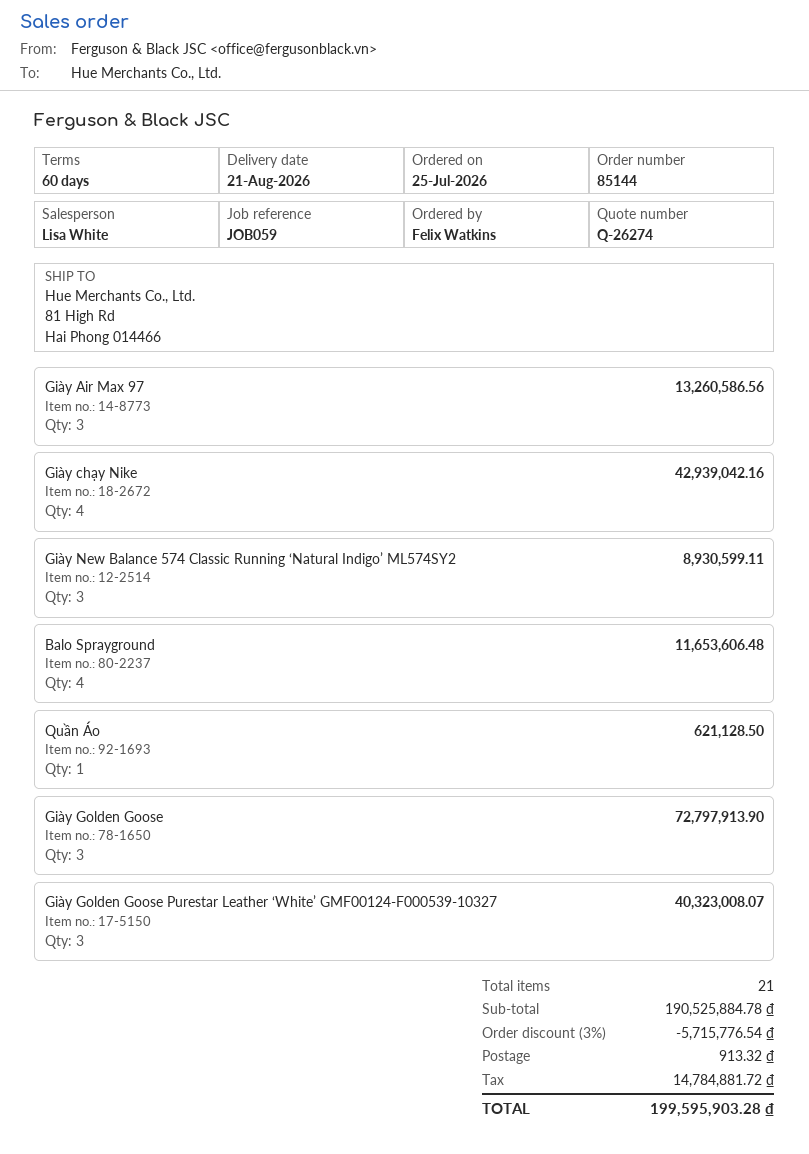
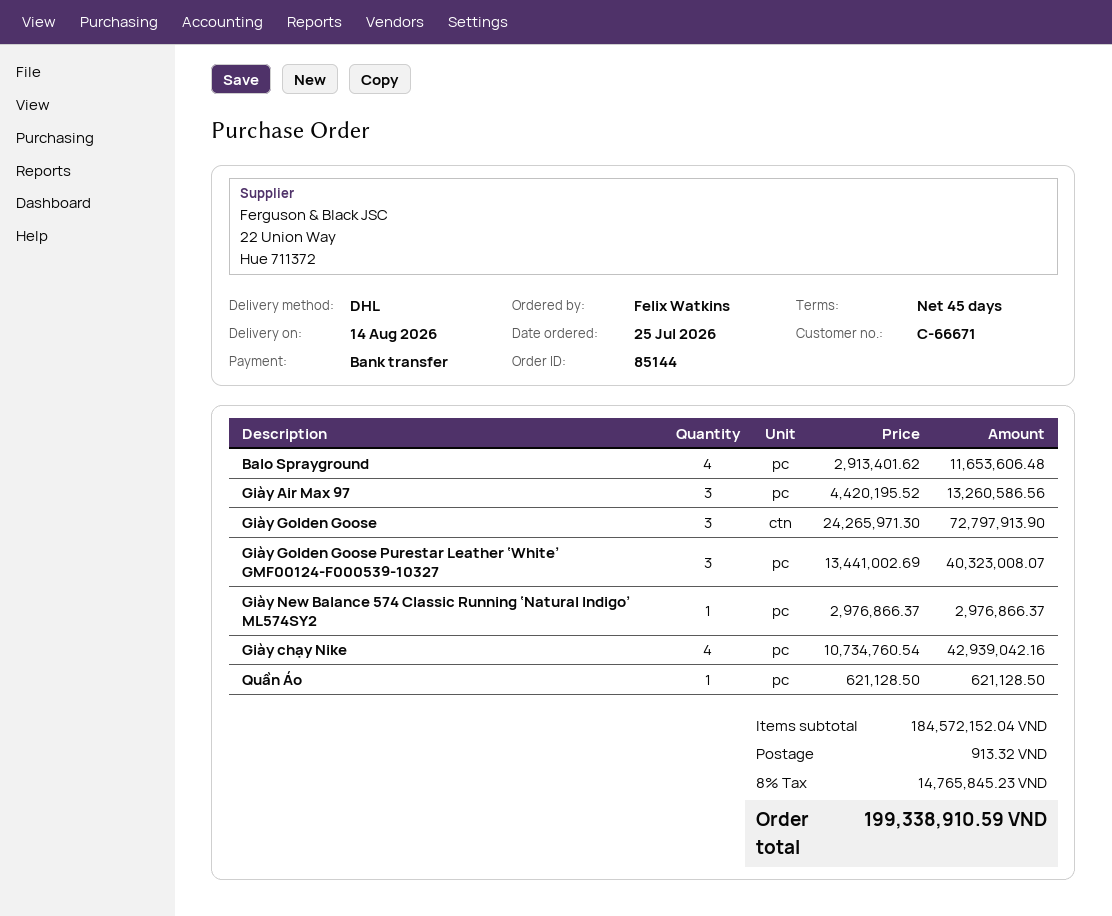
delivery date: 2026-08-21 -> 2026-08-14
payment terms: 60 days -> 45 days
Giày New Balance 574 Classic Running ‘Natural Indigo’ ML574SY2: 3 for 8930599.11 -> 1 for 2976866.37
subtotal: 190525884.78 -> 184572152.04
discount: 3% = 5715776.54 -> none
tax: 14784881.72 -> 14765845.23
total: 199595903.28 -> 199338910.59

